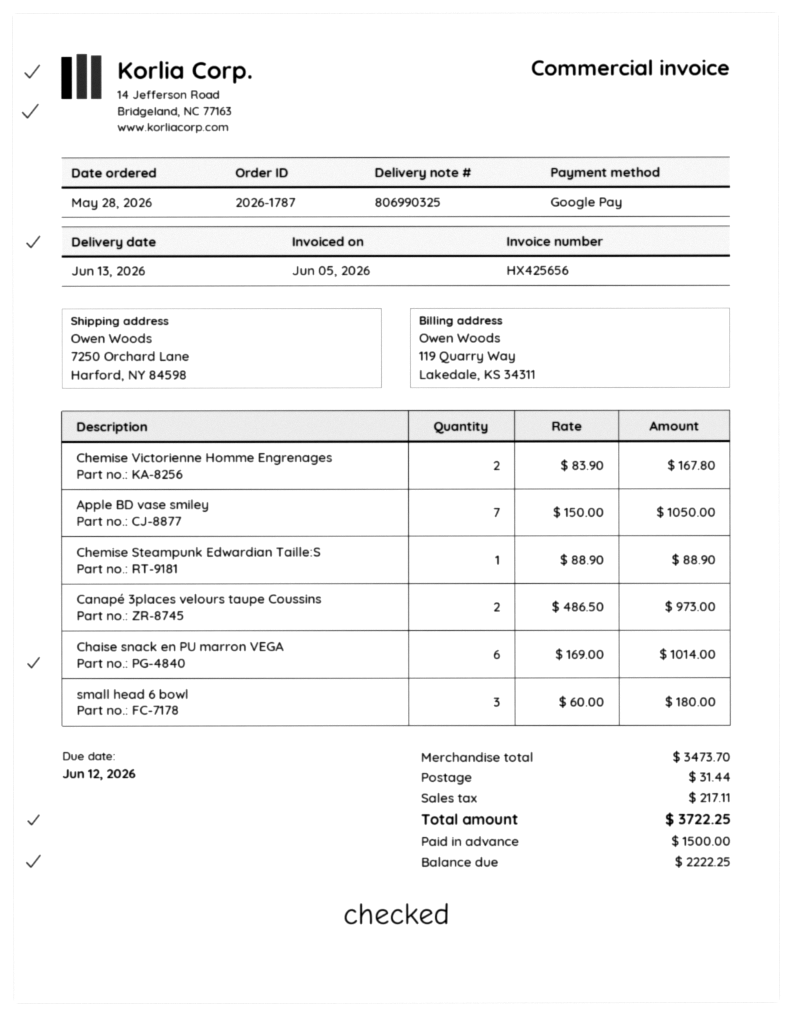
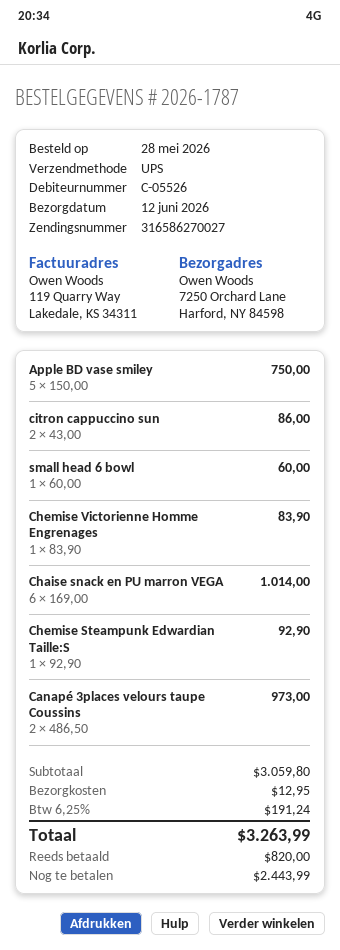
delivery date: 2026-06-13 -> 2026-06-12
Chemise Victorienne Homme Engrenages: 2 x 83.90 = 167.80 -> 1 x 83.90 = 83.90
Apple BD vase smiley: 7 x 150.00 = 1050.00 -> 5 x 150.00 = 750.00
Chemise Steampunk Edwardian Taille:S: 1 x 88.90 = 88.90 -> 1 x 92.90 = 92.90
small head 6 bowl: 3 x 60.00 = 180.00 -> 1 x 60.00 = 60.00
citron cappuccino sun: none -> 2 x 43.00 = 86.00
subtotal: 3473.70 -> 3059.80
shipping: 31.44 -> 12.95
tax: 217.11 -> 191.24
total: 3722.25 -> 3263.99
deposit: 1500.00 -> 820.00
balance: 2222.25 -> 2443.99

